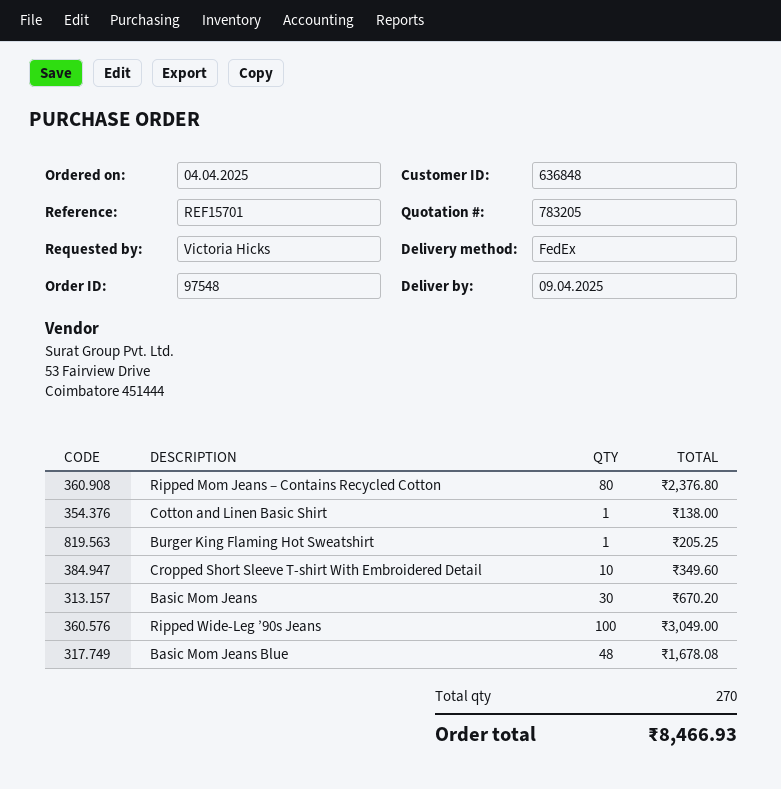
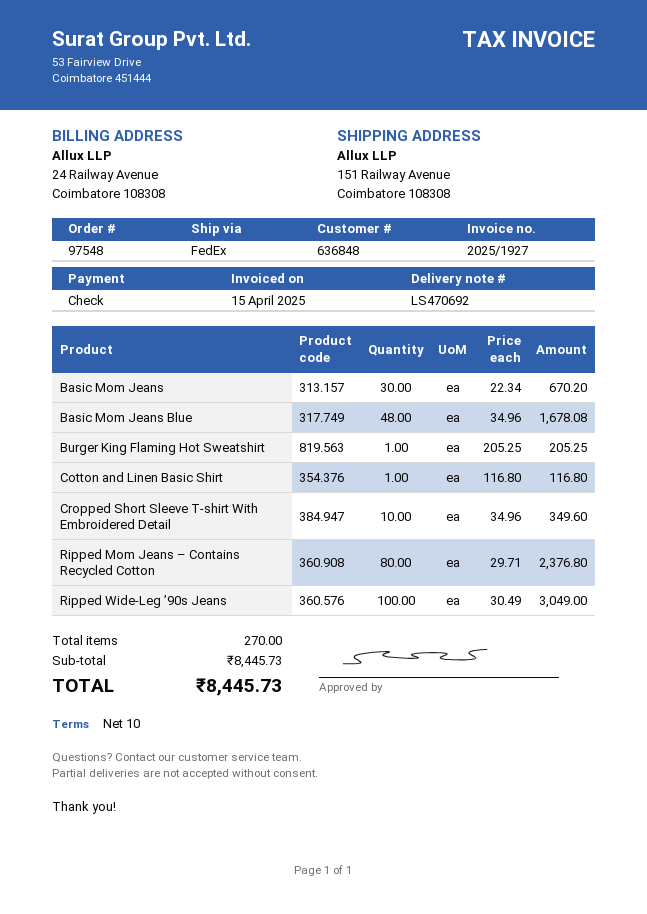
Cotton and Linen Basic Shirt: 1 for 138.00 -> 1 for 116.80
total: 8466.93 -> 8445.73

